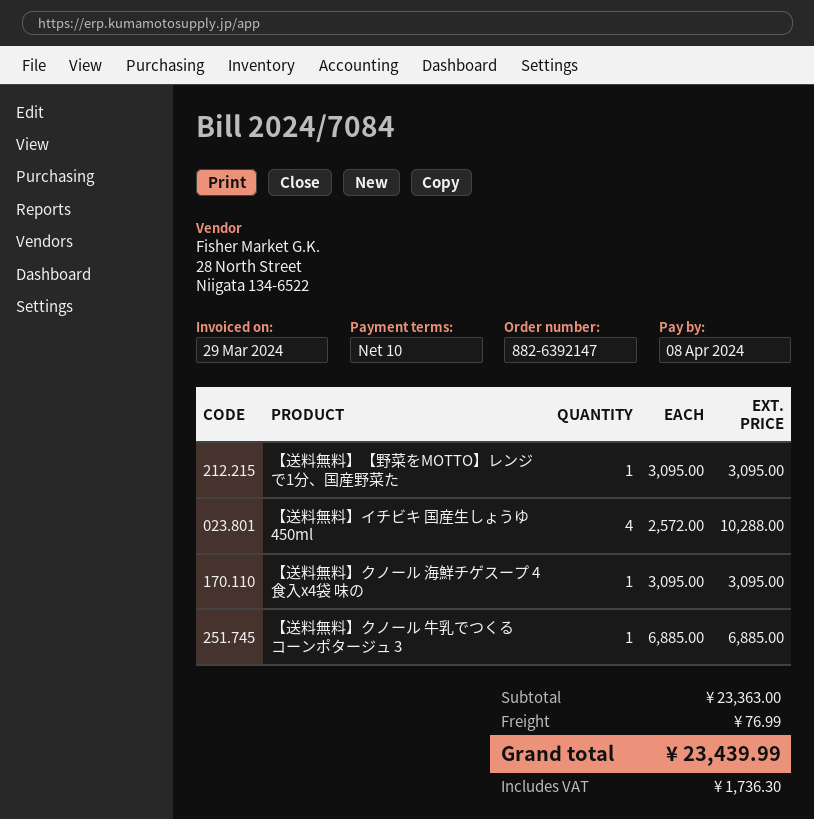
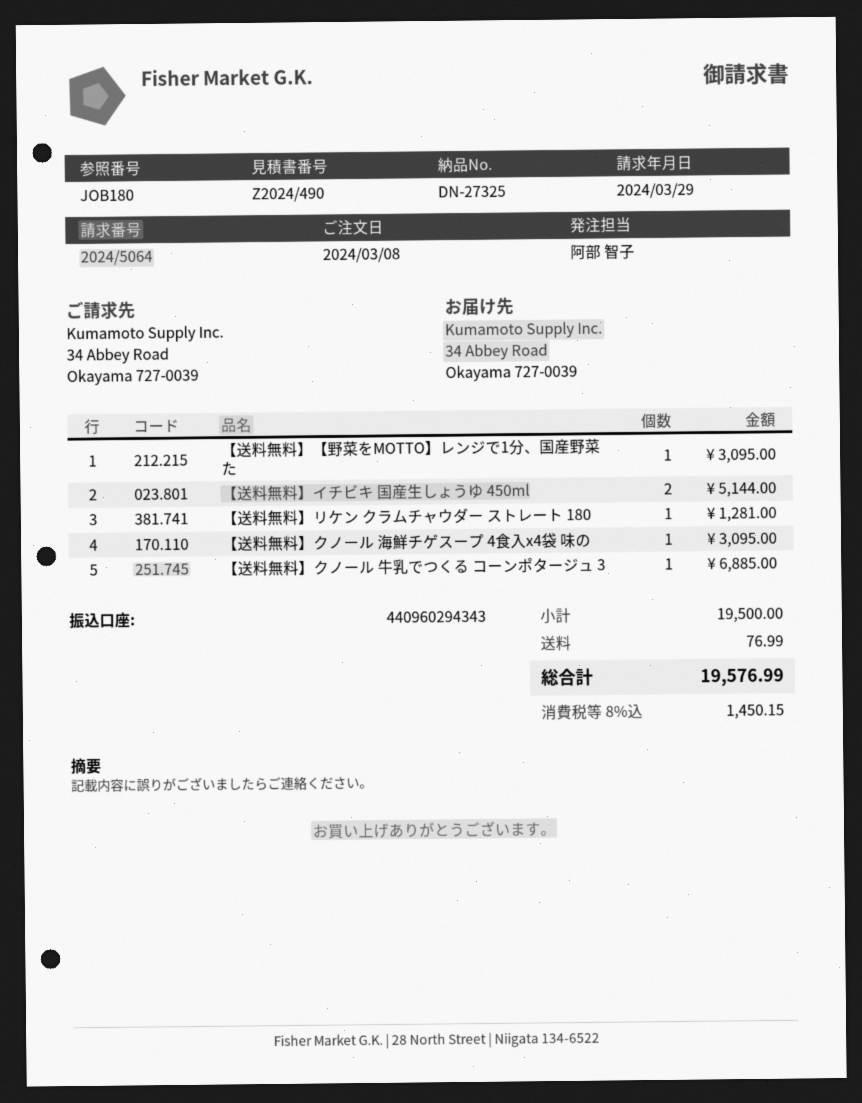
invoice number: 2024/7084 -> 2024/5064
【送料無料】イチビキ 国産生しょうゆ 450ml: 4 for 10288.00 -> 2 for 5144.00
【送料無料】リケン クラムチャウダー ストレート 180: none -> 1 for 1281.00
subtotal: 23363.00 -> 19500.00
tax: 1736.30 -> 1450.15
total: 23439.99 -> 19576.99

